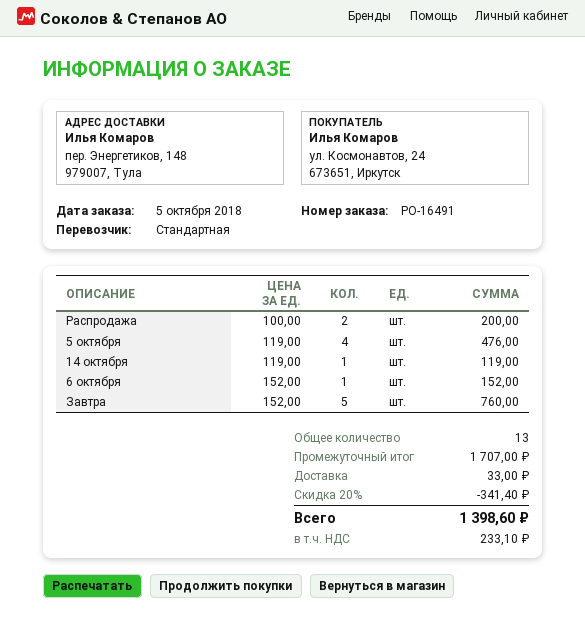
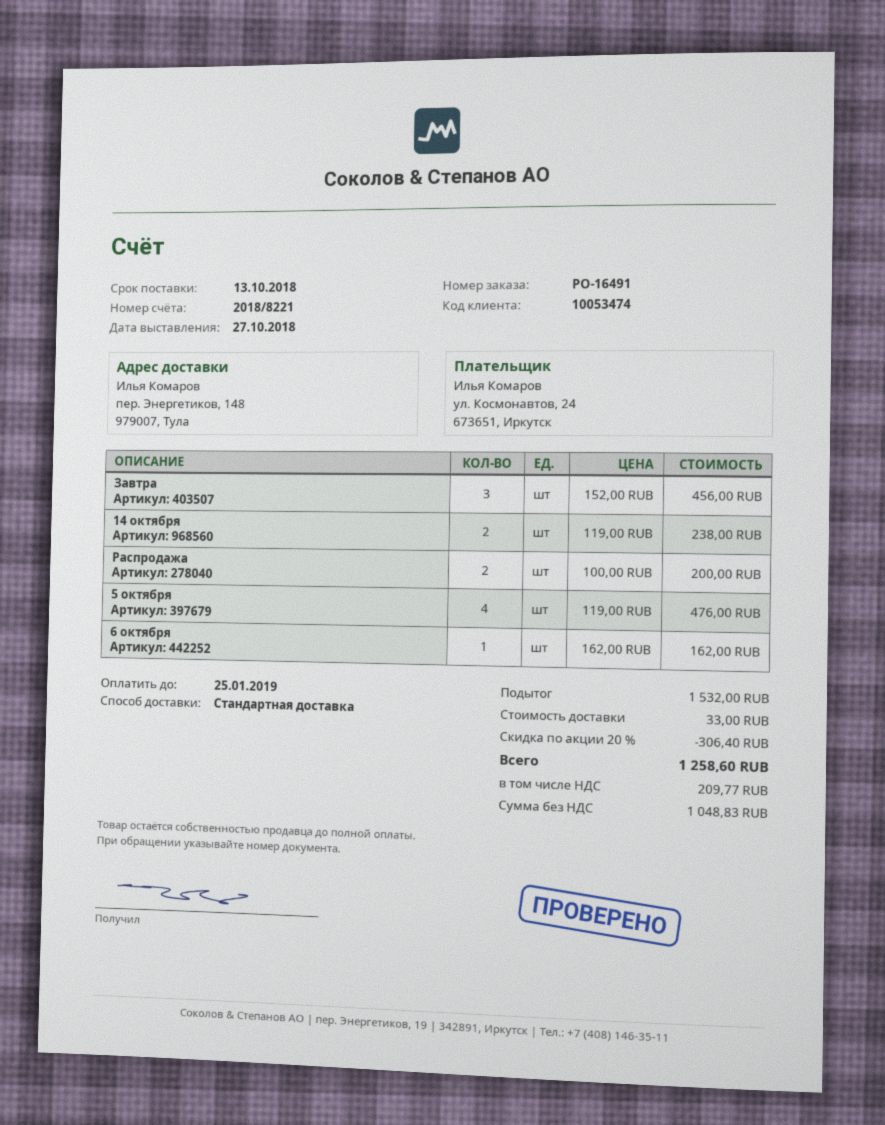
14 октября: 1 x 119.00 = 119.00 -> 2 x 119.00 = 238.00
6 октября: 1 x 152.00 = 152.00 -> 1 x 162.00 = 162.00
Завтра: 5 x 152.00 = 760.00 -> 3 x 152.00 = 456.00
subtotal: 1707.00 -> 1532.00
discount: 20% = 341.40 -> 20% = 306.40
tax: 233.10 -> 209.77
total: 1398.60 -> 1258.60

